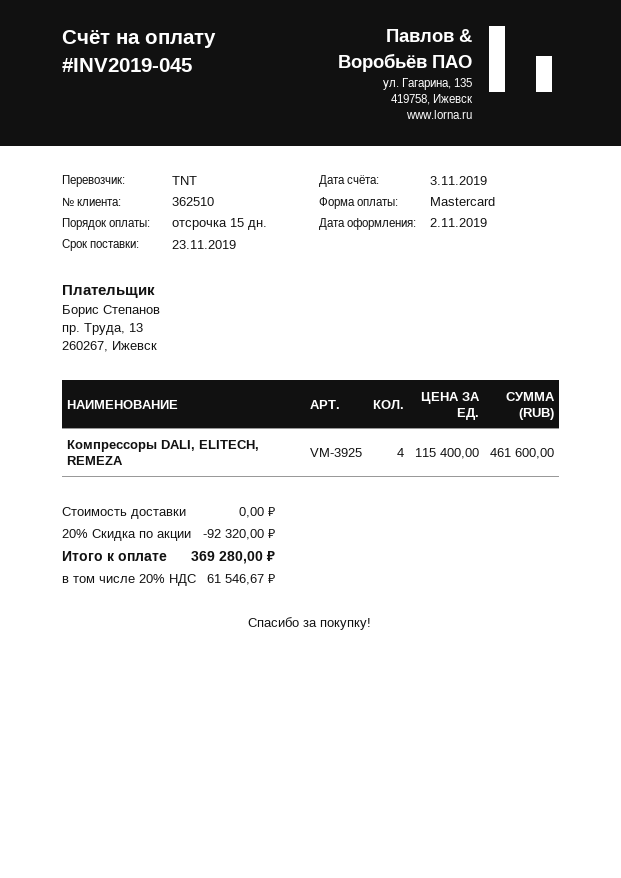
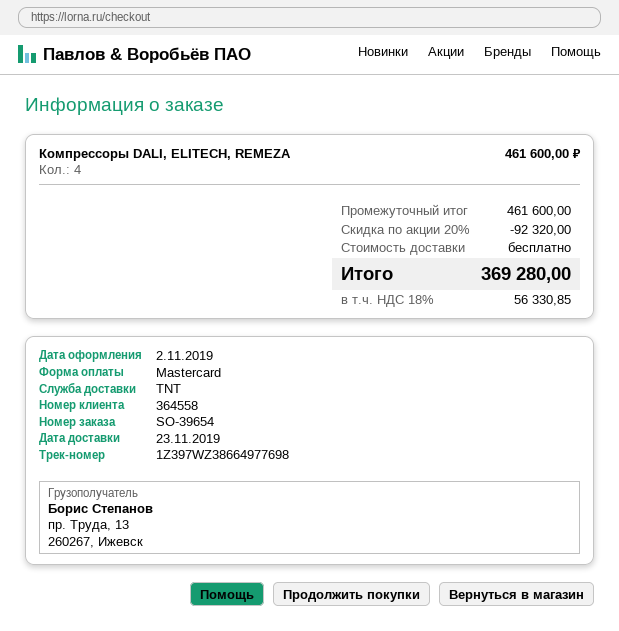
customer number: 362510 -> 364558
tax: 20% = 61546.67 -> 18% = 56330.85

